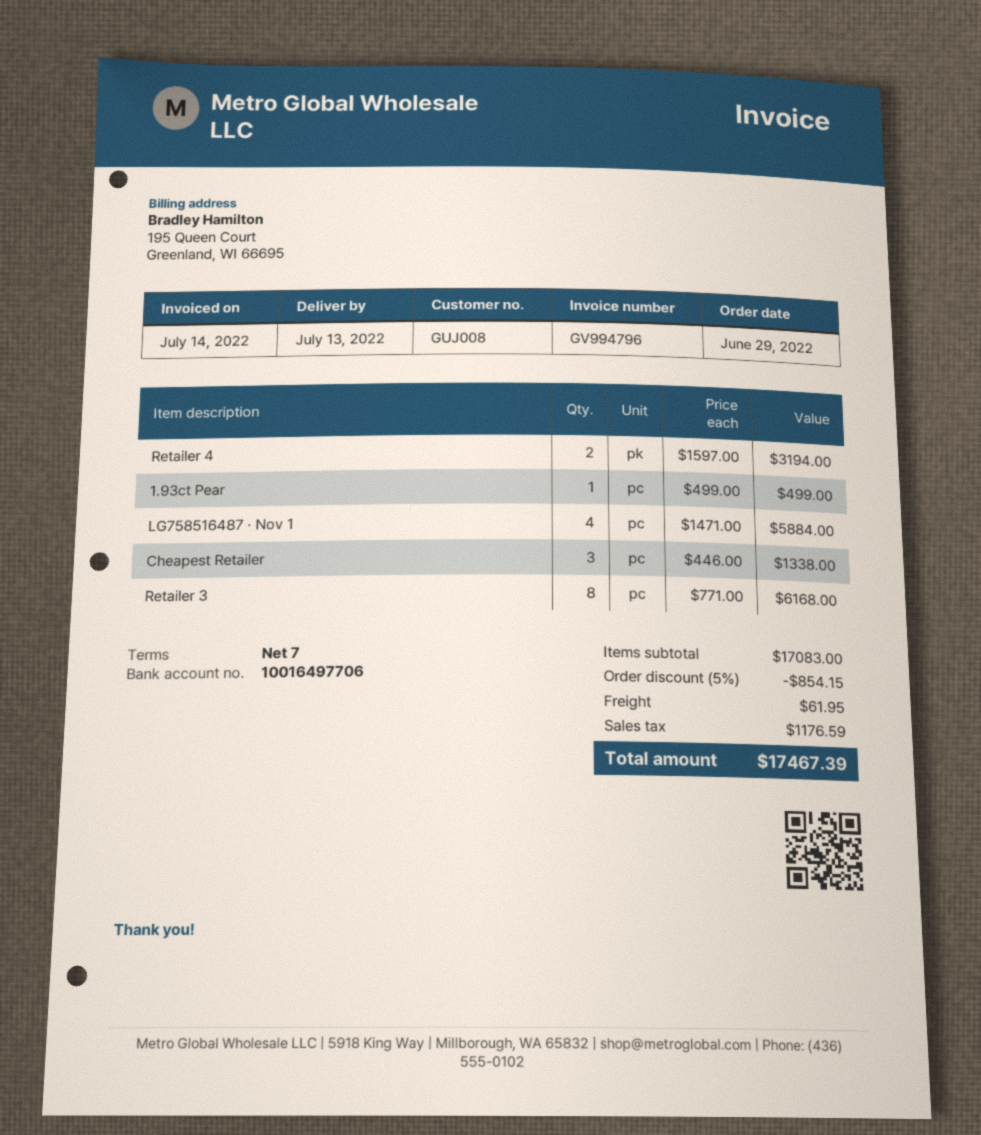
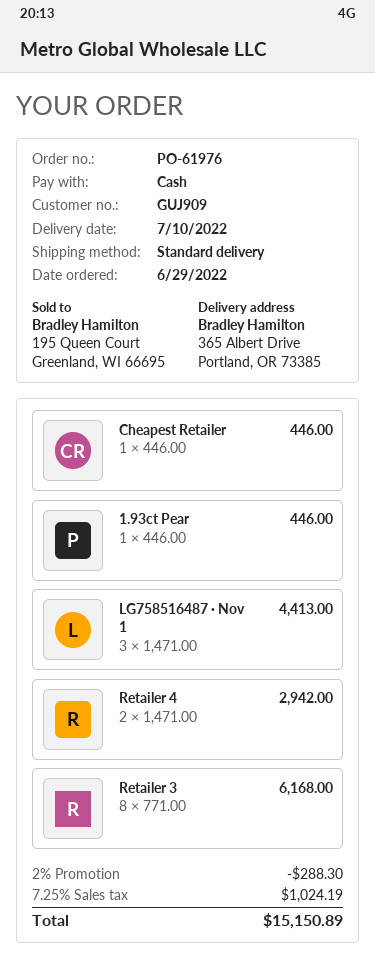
delivery date: 2022-07-13 -> 2022-07-10
customer number: GUJ008 -> GUJ909
Retailer 4: 2 x 1597.00 = 3194.00 -> 2 x 1471.00 = 2942.00
1.93ct Pear: 1 x 499.00 = 499.00 -> 1 x 446.00 = 446.00
LG758516487 · Nov 1: 4 x 1471.00 = 5884.00 -> 3 x 1471.00 = 4413.00
Cheapest Retailer: 3 x 446.00 = 1338.00 -> 1 x 446.00 = 446.00
discount: 5% = 854.15 -> 2% = 288.30
shipping: 61.95 -> none
tax: 1176.59 -> 1024.19
total: 17467.39 -> 15150.89

